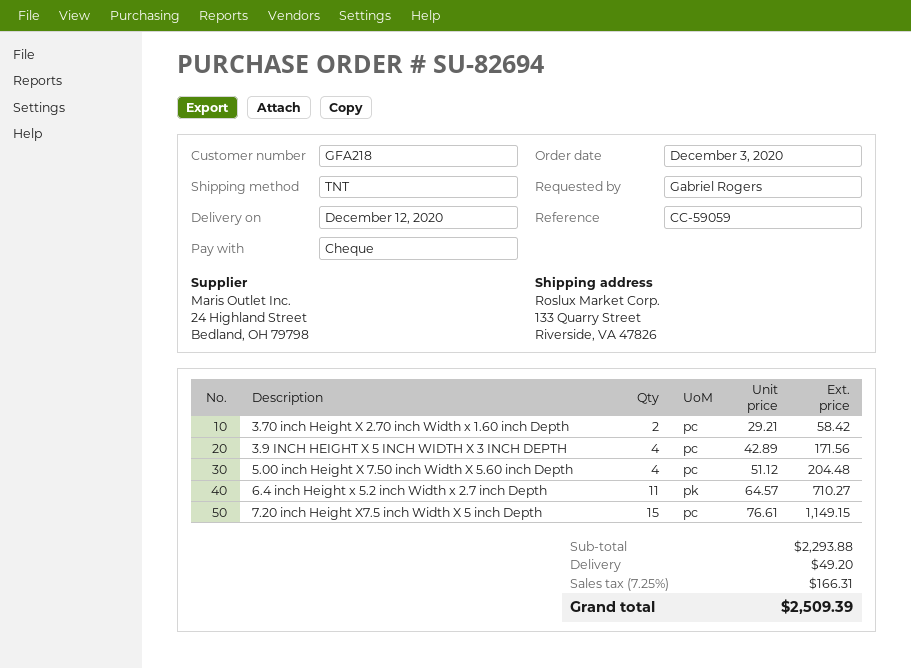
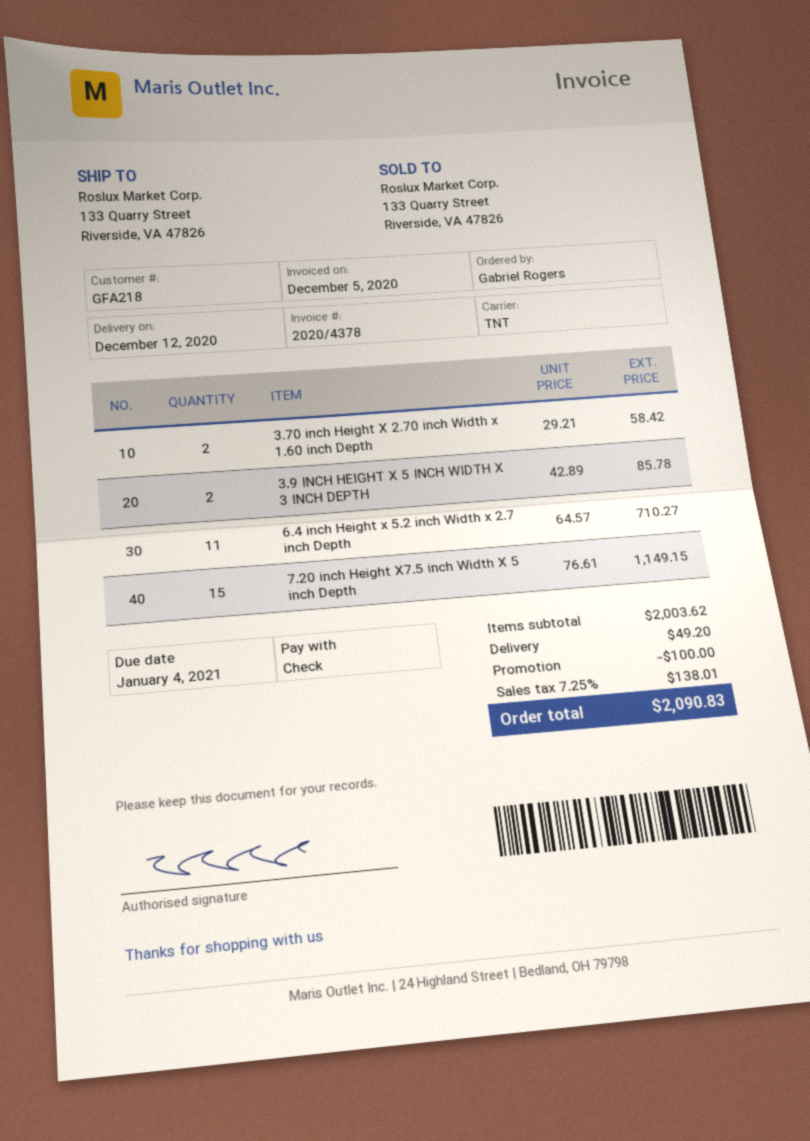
3.9 INCH HEIGHT X 5 INCH WIDTH X 3 INCH DEPTH: 4 x 42.89 = 171.56 -> 2 x 42.89 = 85.78
5.00 inch Height X 7.50 inch Width X 5.60 inch Depth: 4 x 51.12 = 204.48 -> none
subtotal: 2293.88 -> 2003.62
discount: none -> 100.00
tax: 7.25% = 166.31 -> 7.25% = 138.01
total: 2509.39 -> 2090.83

